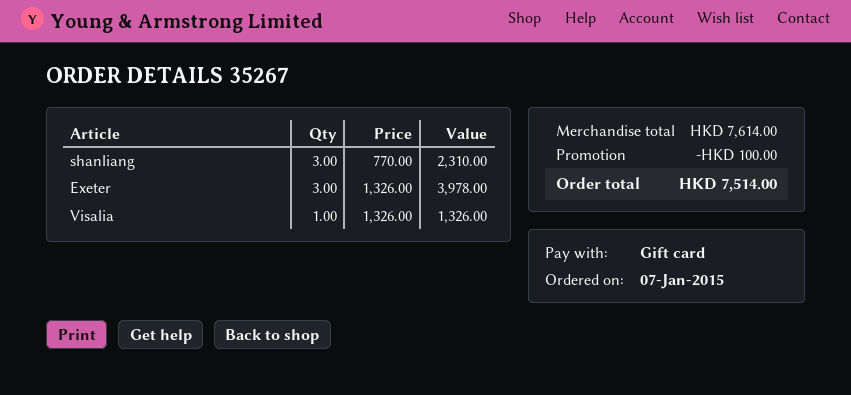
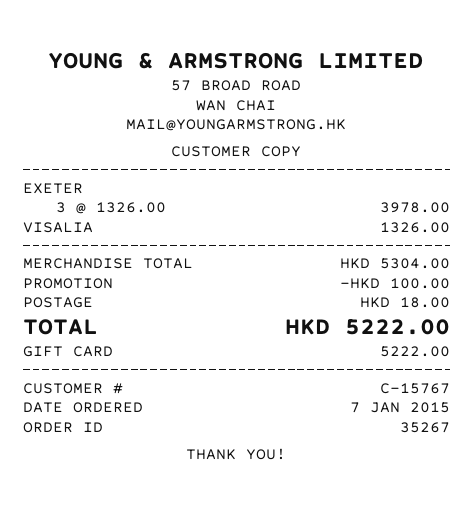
shanliang: 3 x 770.00 = 2310.00 -> none
subtotal: 7614.00 -> 5304.00
shipping: none -> 18.00
total: 7514.00 -> 5222.00

